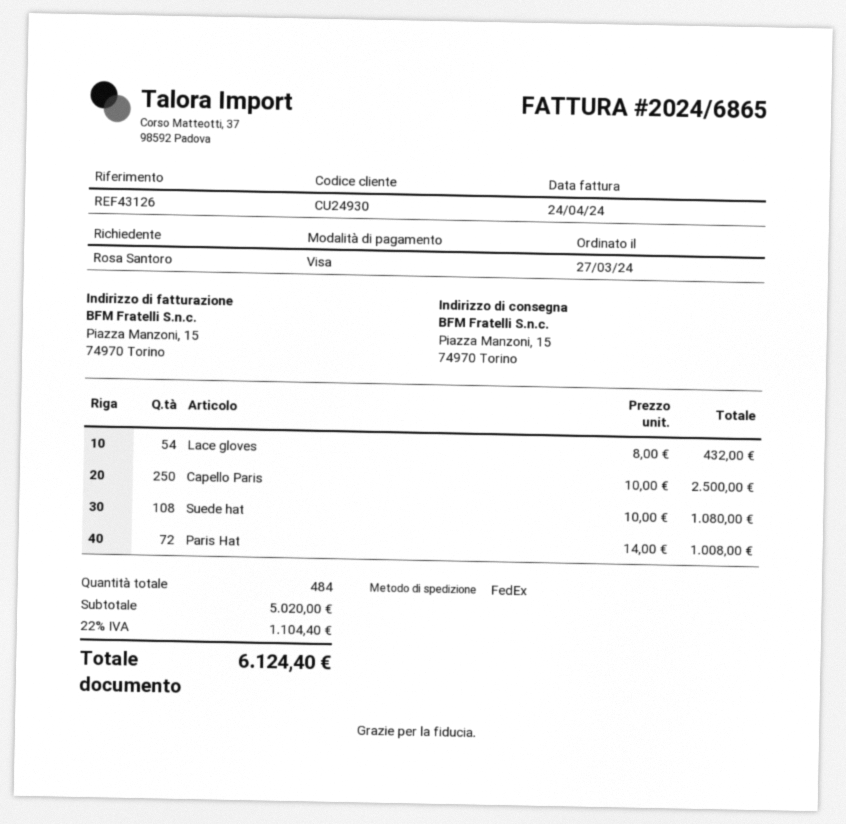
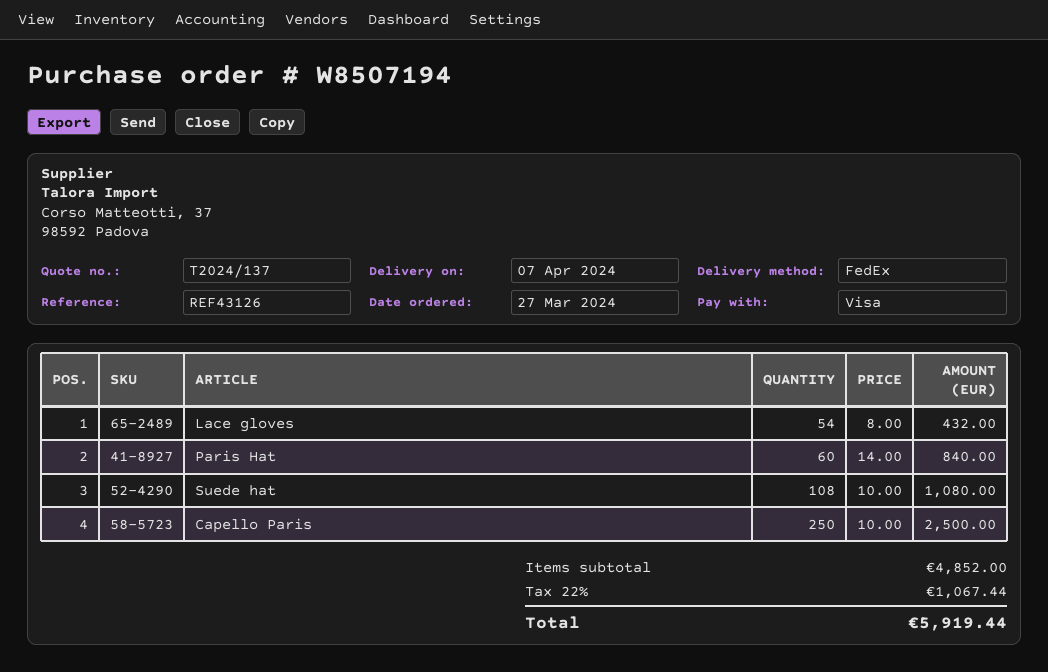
Paris Hat: 72 x 14.00 = 1008.00 -> 60 x 14.00 = 840.00
subtotal: 5020.00 -> 4852.00
tax: 22% = 1104.40 -> 22% = 1067.44
total: 6124.40 -> 5919.44

